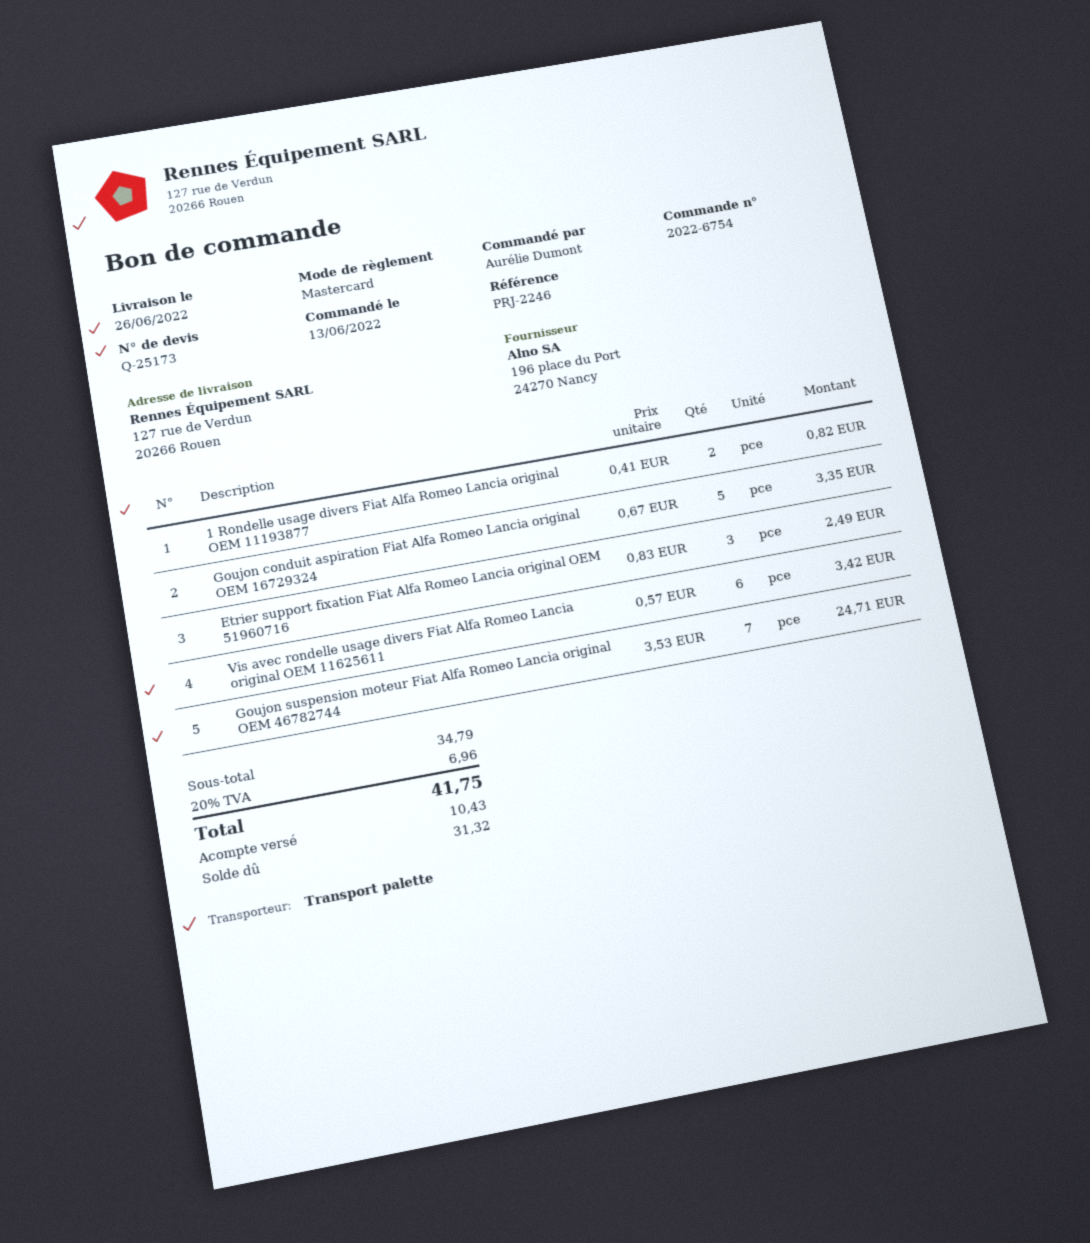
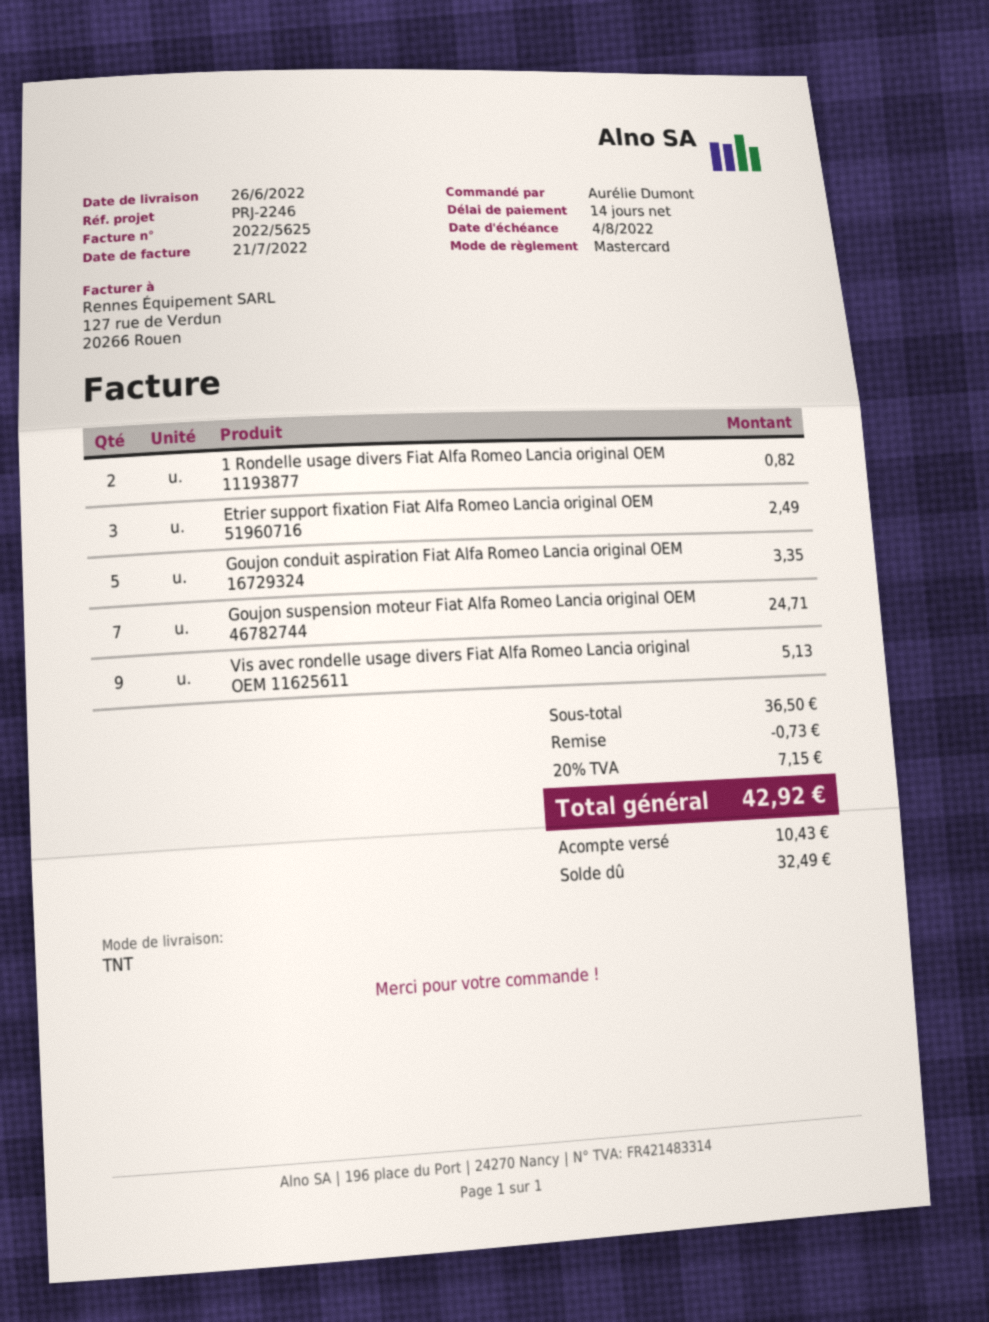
shipping method: pallet freight -> TNT
Vis avec rondelle usage divers Fiat Alfa Romeo Lancia original OEM 11625611: 6 for 3.42 -> 9 for 5.13
subtotal: 34.79 -> 36.50
discount: none -> 0.73
tax: 20% = 6.96 -> 20% = 7.15
total: 41.75 -> 42.92
balance: 31.32 -> 32.49

